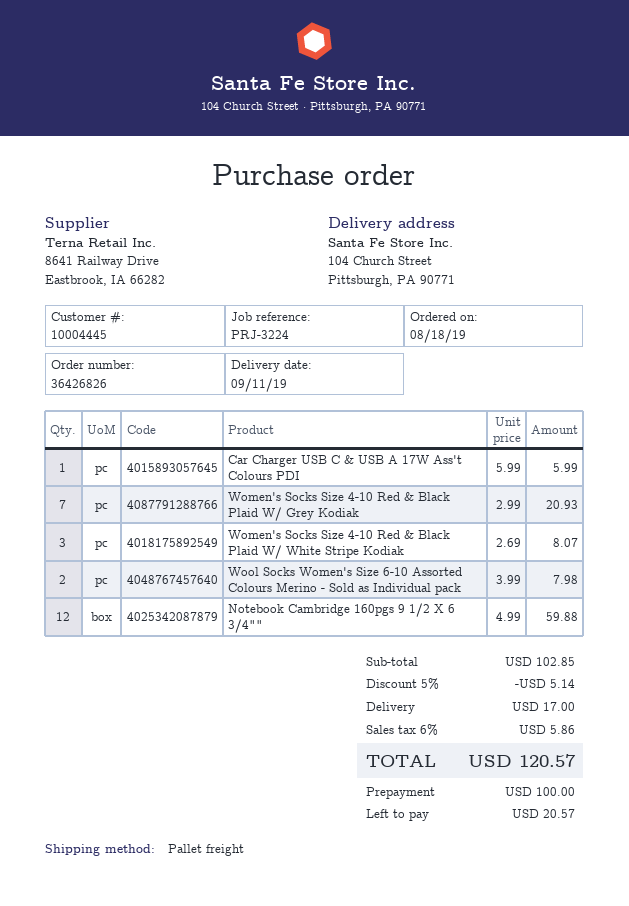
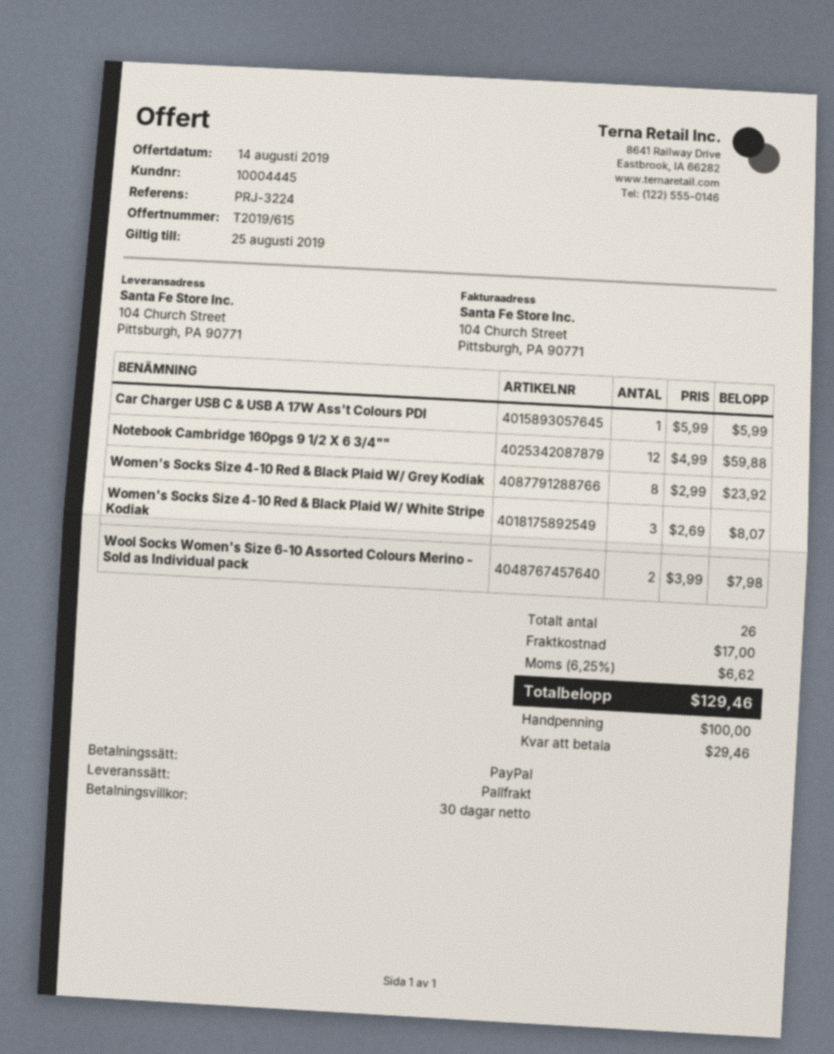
Women's Socks Size 4-10 Red & Black Plaid W/ Grey Kodiak: 7 x 2.99 = 20.93 -> 8 x 2.99 = 23.92
discount: 5% = 5.14 -> none
tax: 6% = 5.86 -> 6.25% = 6.62
total: 120.57 -> 129.46
balance: 20.57 -> 29.46

